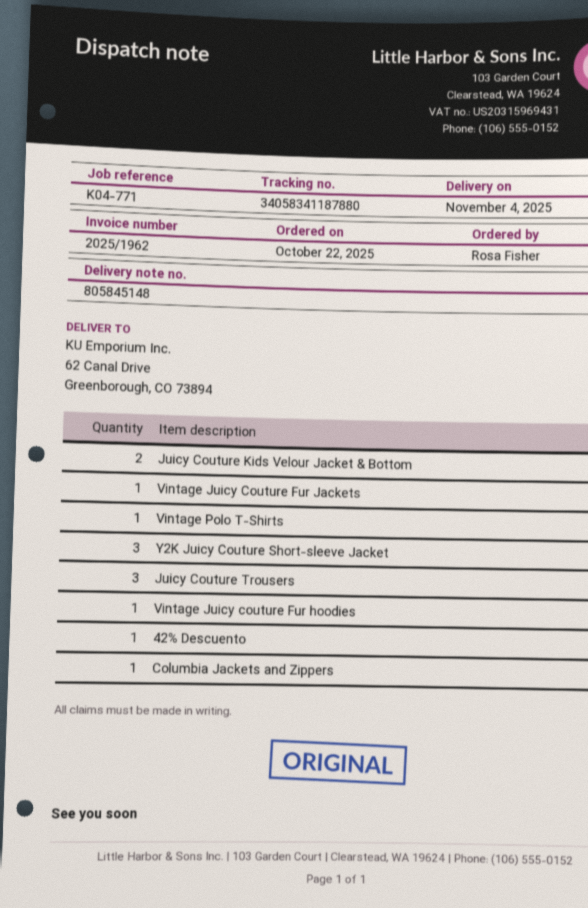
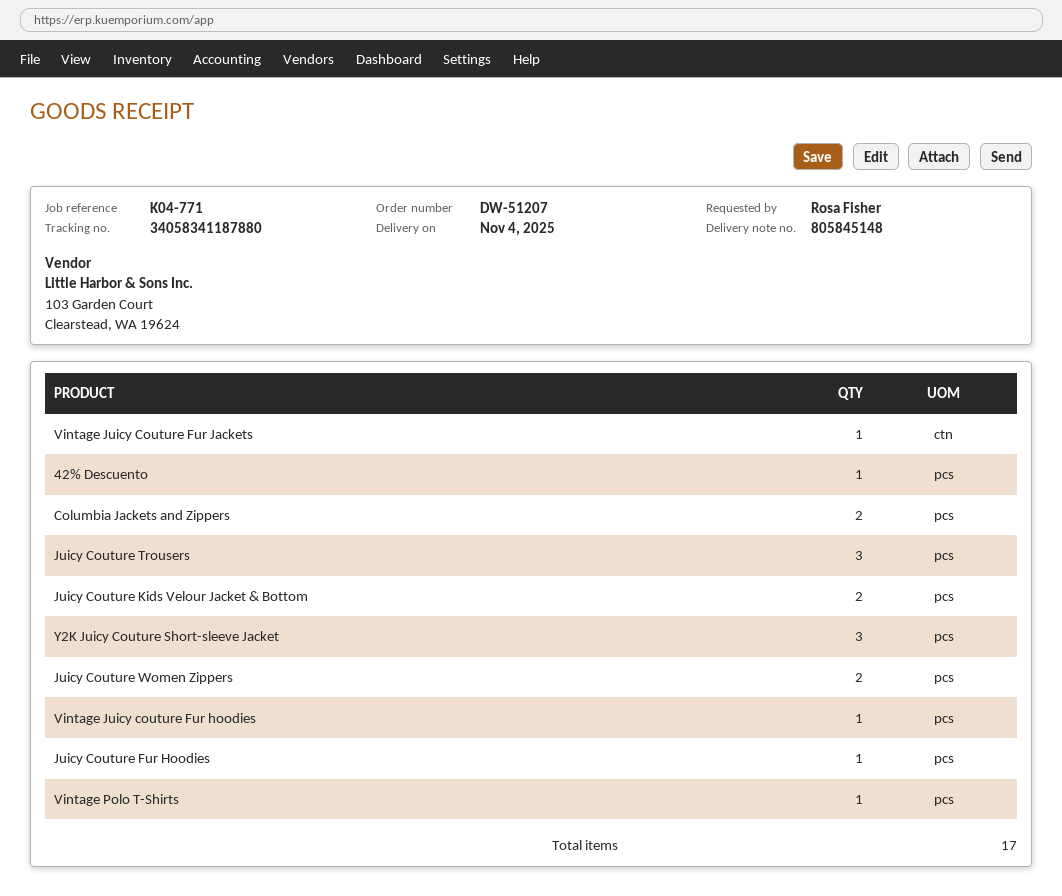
Columbia Jackets and Zippers: 1 -> 2
Juicy Couture Women Zippers: none -> 2
Juicy Couture Fur Hoodies: none -> 1

